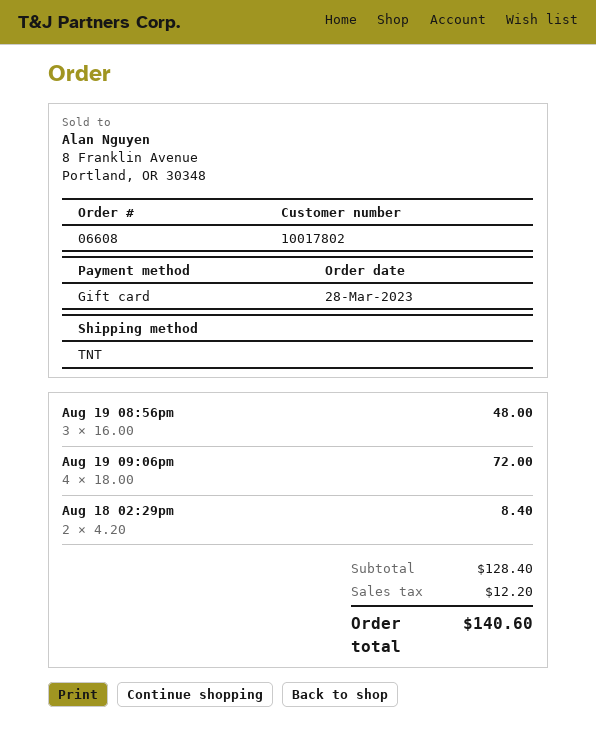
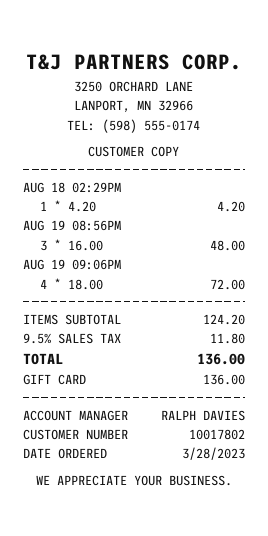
Aug 18 02:29pm: 2 x 4.20 = 8.40 -> 1 x 4.20 = 4.20
subtotal: 128.40 -> 124.20
tax: 12.20 -> 11.80
total: 140.60 -> 136.00

